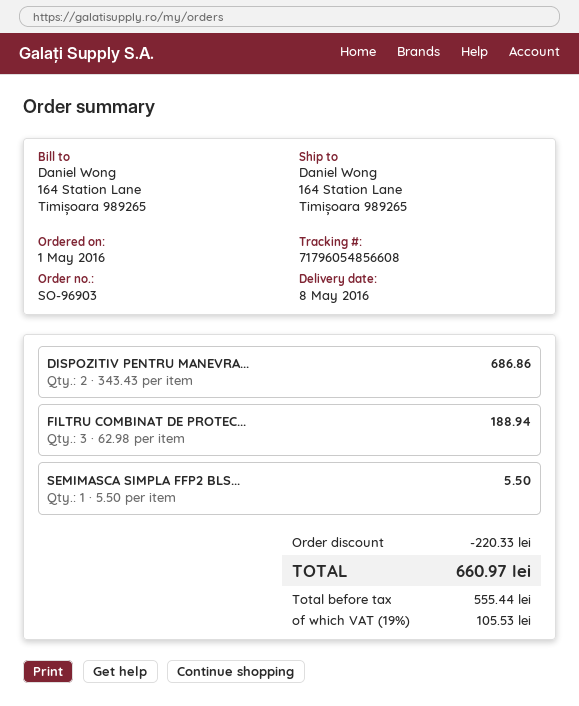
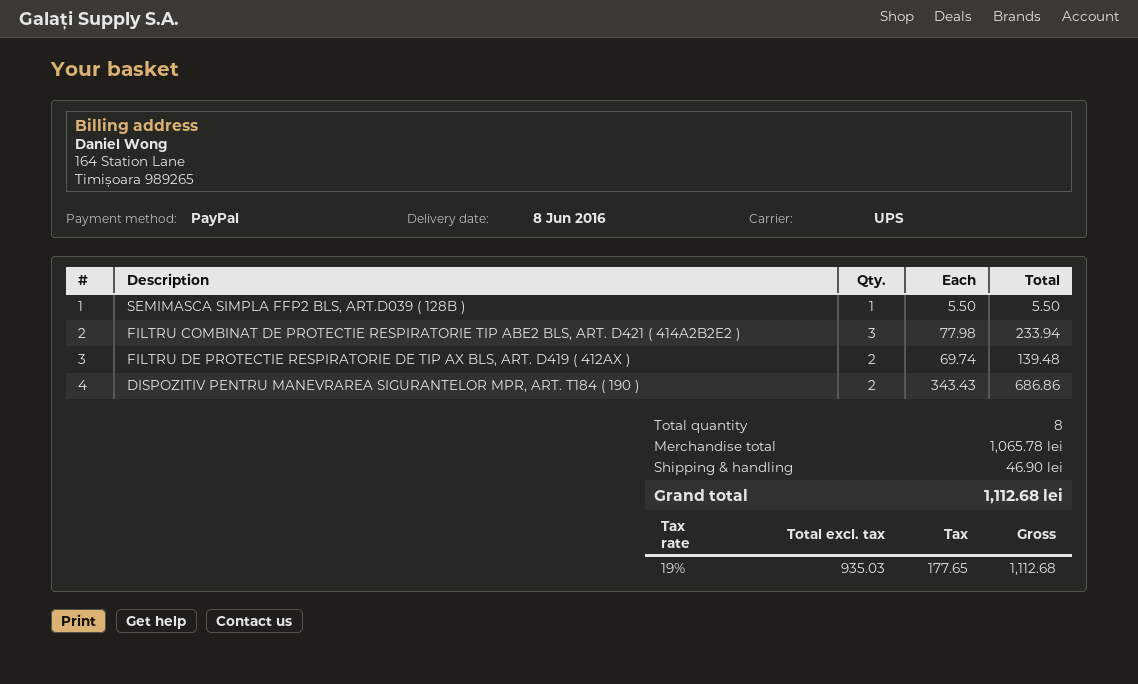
delivery date: 2016-05-08 -> 2016-06-08
FILTRU COMBINAT DE PROTEC...: 3 x 62.98 = 188.94 -> 3 x 77.98 = 233.94
FILTRU DE PROTECTIE RESPIRATORIE DE TIP AX BLS, ART. D419 ( 412AX ): none -> 2 x 69.74 = 139.48
discount: 220.33 -> none
shipping: none -> 46.90
net: 555.44 -> 935.03
tax: 19% = 105.53 -> 19% = 177.65
total: 660.97 -> 1112.68

